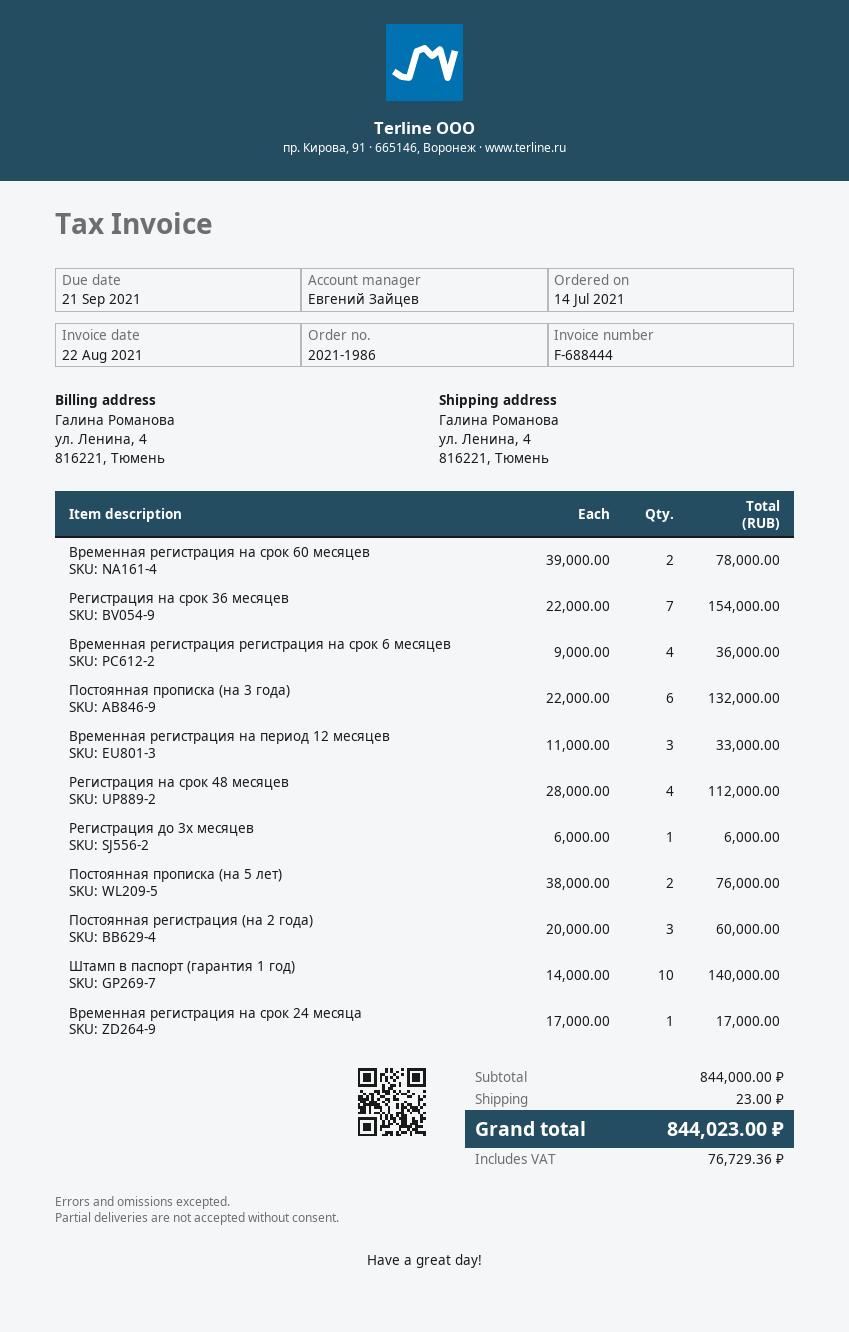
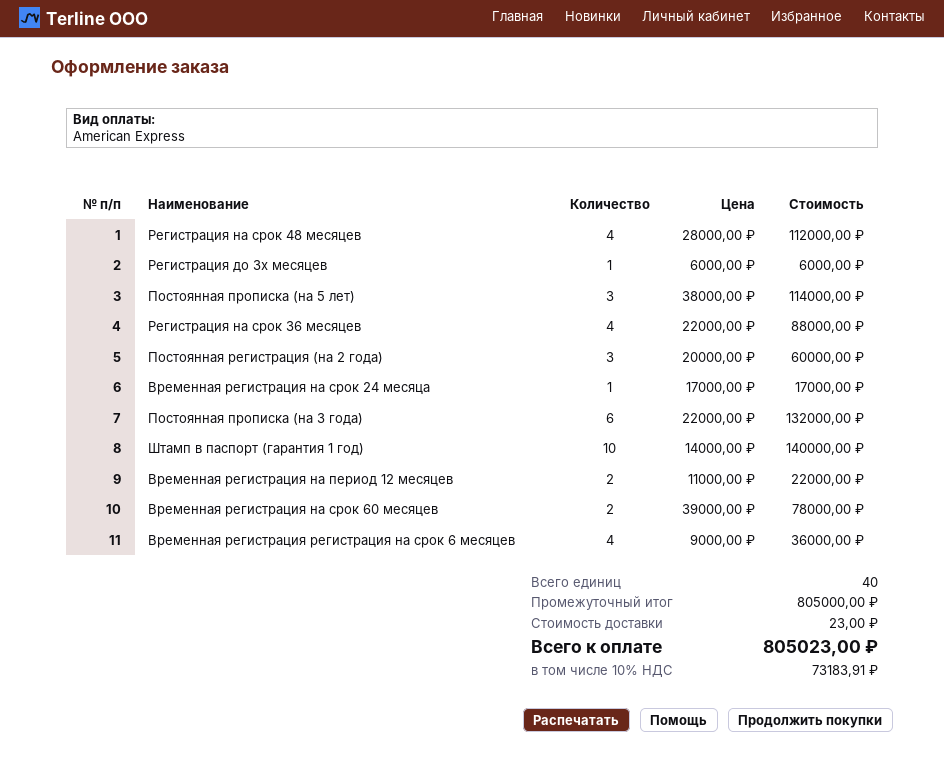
Регистрация на срок 36 месяцев: 7 x 22000.00 = 154000.00 -> 4 x 22000.00 = 88000.00
Временная регистрация на период 12 месяцев: 3 x 11000.00 = 33000.00 -> 2 x 11000.00 = 22000.00
Постоянная прописка (на 5 лет): 2 x 38000.00 = 76000.00 -> 3 x 38000.00 = 114000.00
subtotal: 844000.00 -> 805000.00
tax: 76729.36 -> 73183.91
total: 844023.00 -> 805023.00

